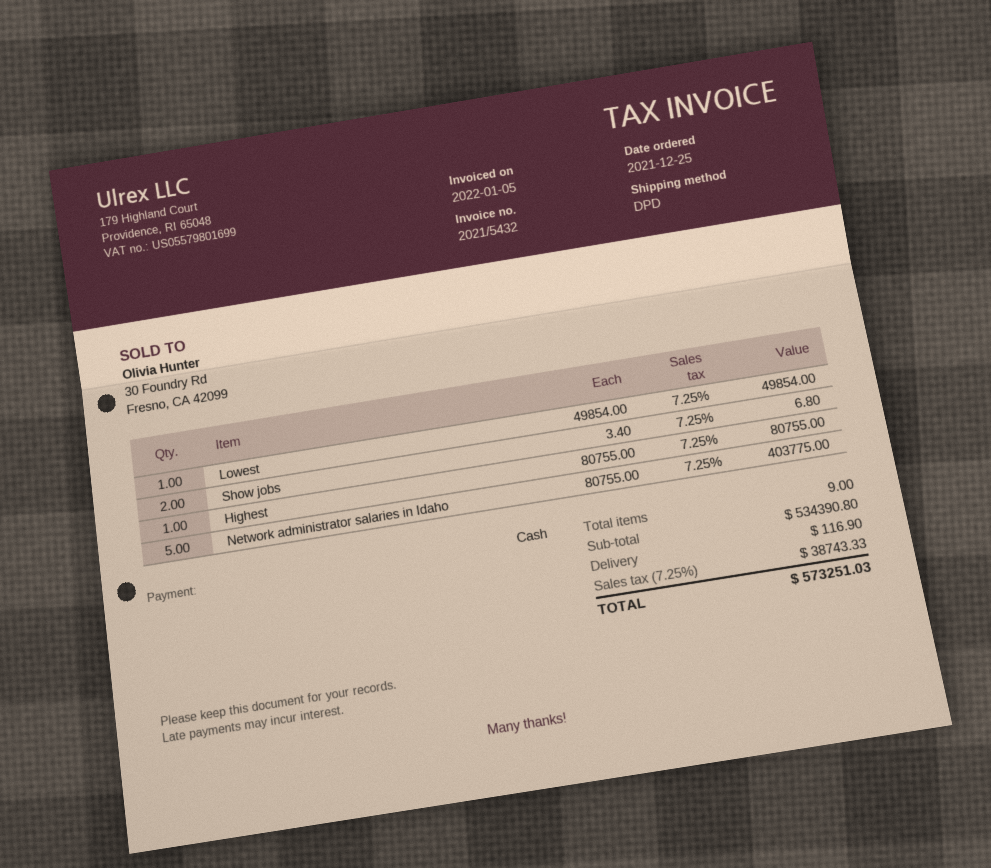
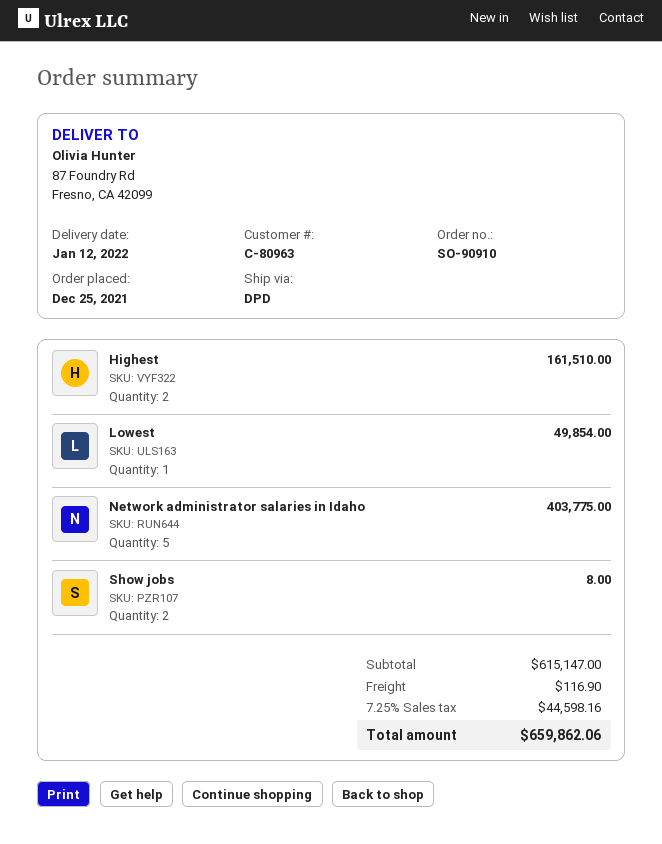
Show jobs: 2 for 6.80 -> 2 for 8.00
Highest: 1 for 80755.00 -> 2 for 161510.00
subtotal: 534390.80 -> 615147.00
tax: 7.25% = 38743.33 -> 7.25% = 44598.16
total: 573251.03 -> 659862.06

